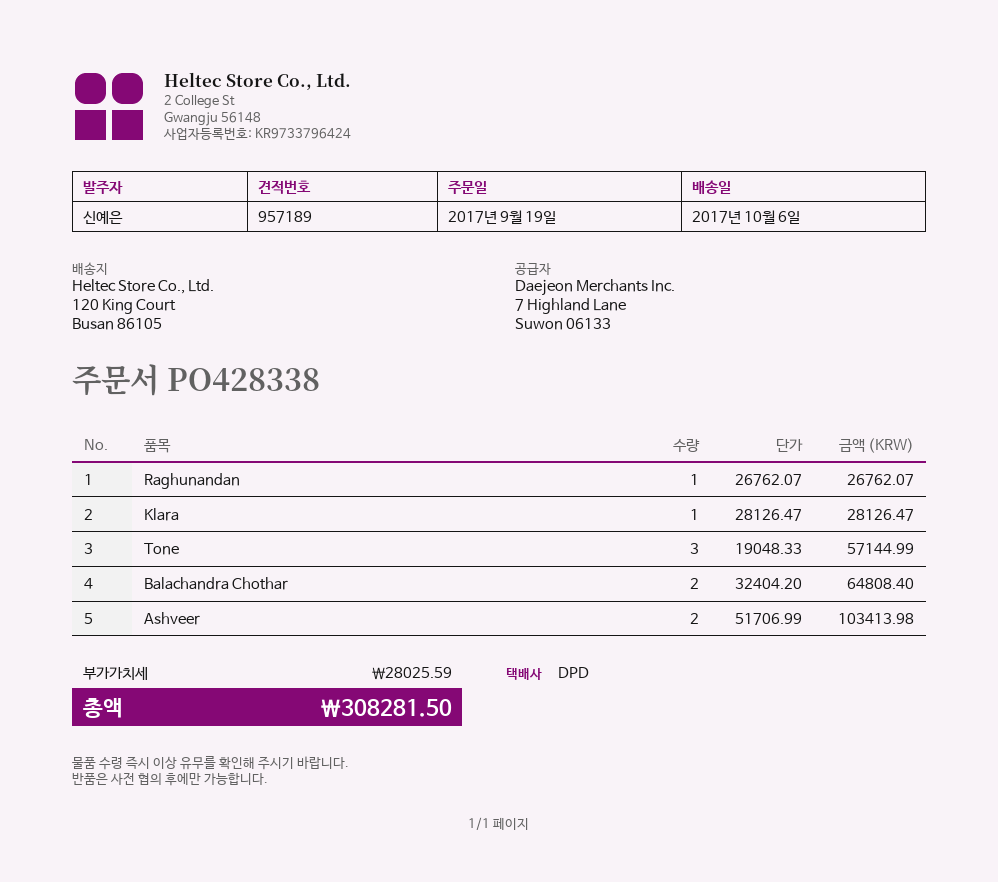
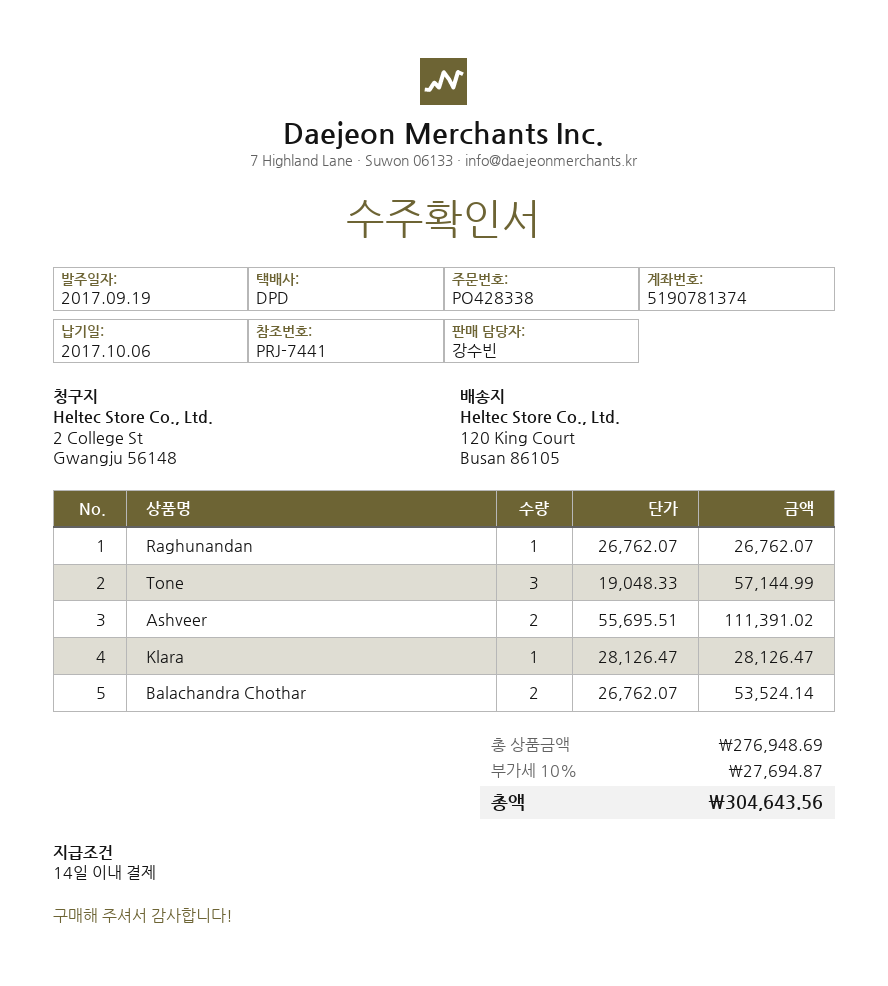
Balachandra Chothar: 2 x 32404.20 = 64808.40 -> 2 x 26762.07 = 53524.14
Ashveer: 2 x 51706.99 = 103413.98 -> 2 x 55695.51 = 111391.02
tax: 28025.59 -> 27694.87
total: 308281.50 -> 304643.56

